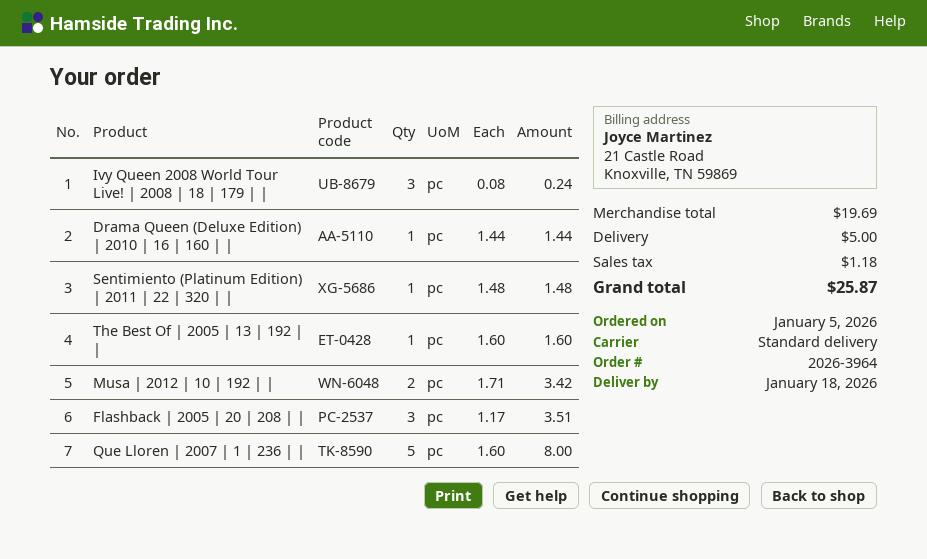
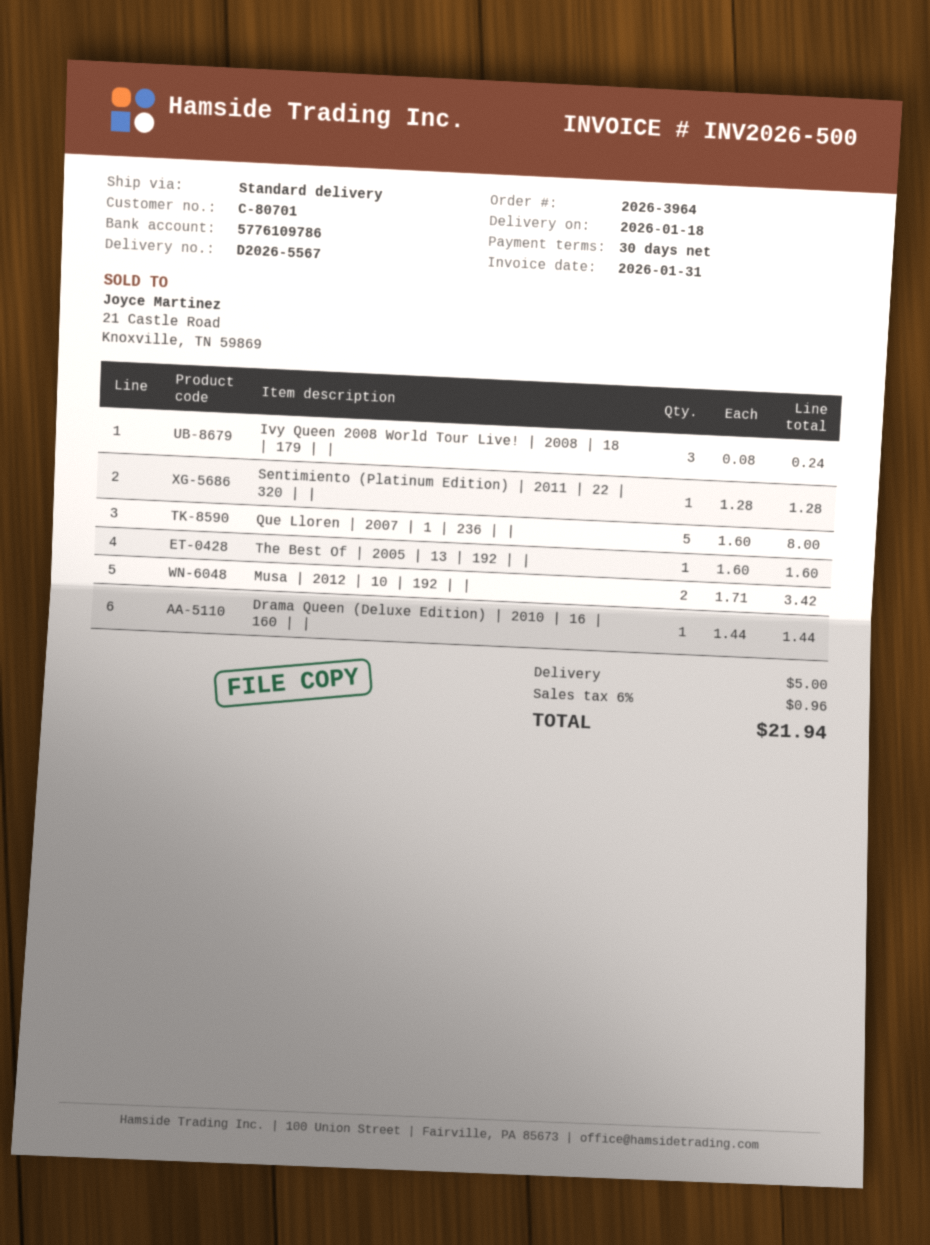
Sentimiento (Platinum Edition) | 2011 | 22 | 320 | |: 1 x 1.48 = 1.48 -> 1 x 1.28 = 1.28
Flashback | 2005 | 20 | 208 | |: 3 x 1.17 = 3.51 -> none
tax: 1.18 -> 0.96
total: 25.87 -> 21.94

